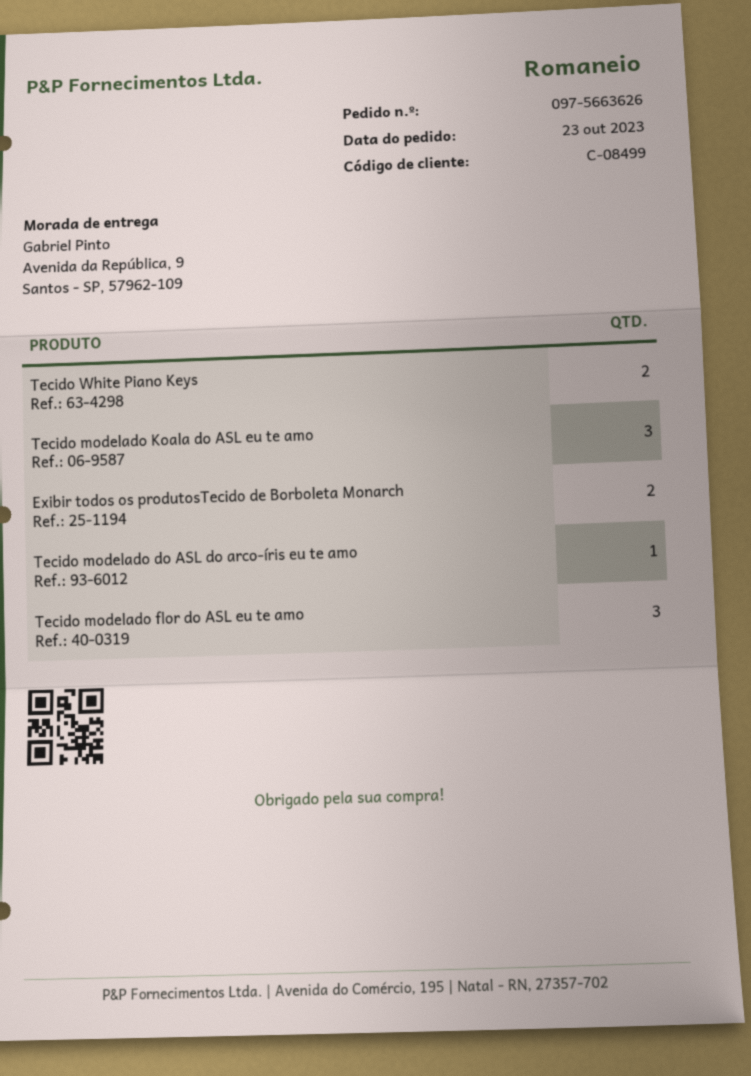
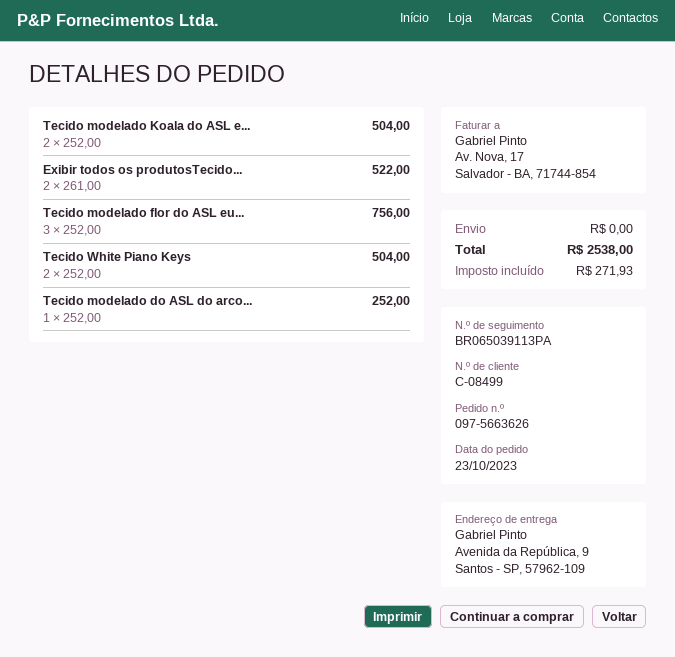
Tecido modelado Koala do ASL eu te amo: 3 -> 2

